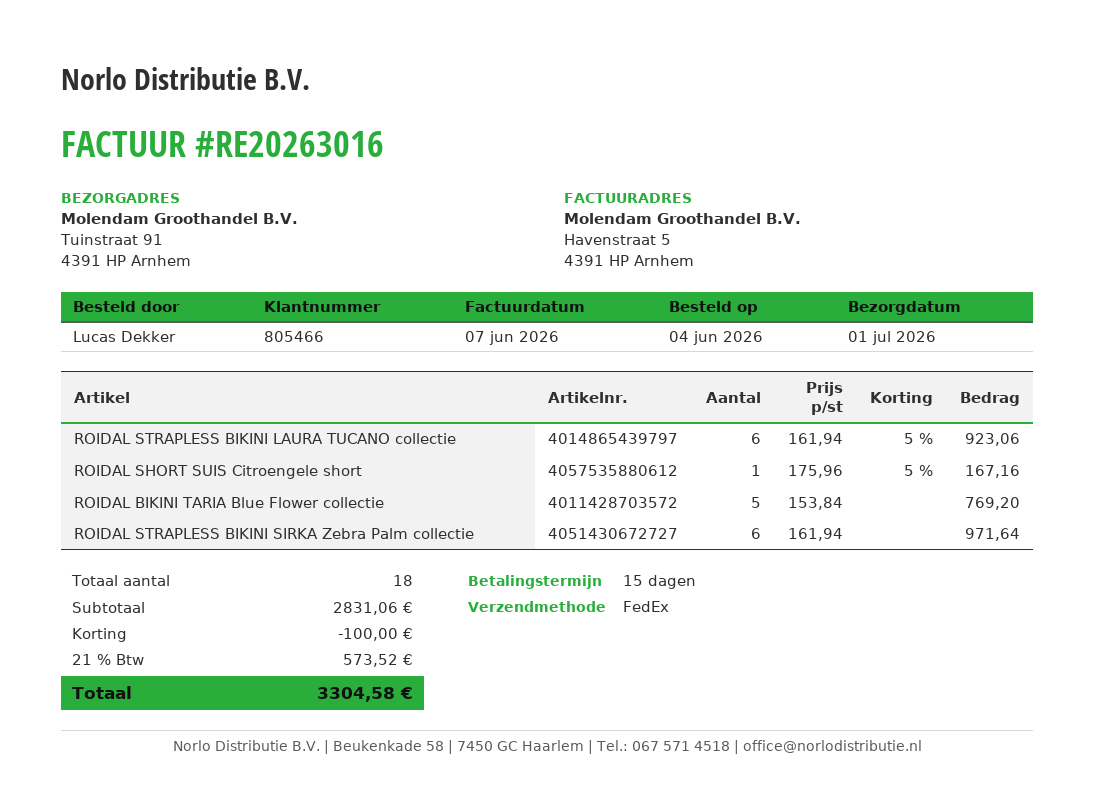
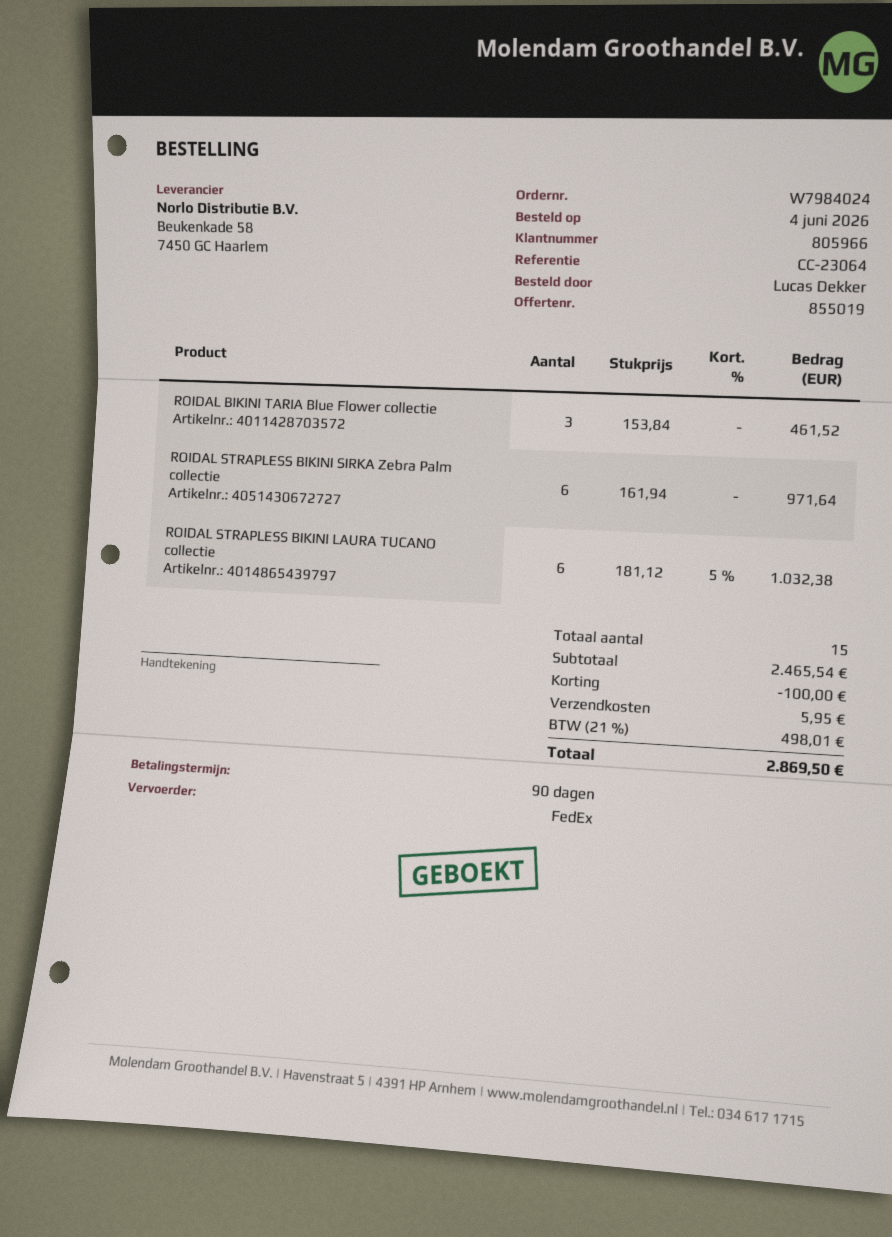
payment terms: 15 days -> 90 days
customer number: 805466 -> 805966
ROIDAL STRAPLESS BIKINI LAURA TUCANO collectie: 6 x 161.94 - 5% = 923.06 -> 6 x 181.12 - 5% = 1032.38
ROIDAL SHORT SUIS Citroengele short: 1 x 175.96 - 5% = 167.16 -> none
ROIDAL BIKINI TARIA Blue Flower collectie: 5 x 153.84 = 769.20 -> 3 x 153.84 = 461.52
total quantity: 18 -> 15
subtotal: 2831.06 -> 2465.54
shipping: none -> 5.95
tax: 21% = 573.52 -> 21% = 498.01
total: 3304.58 -> 2869.50

